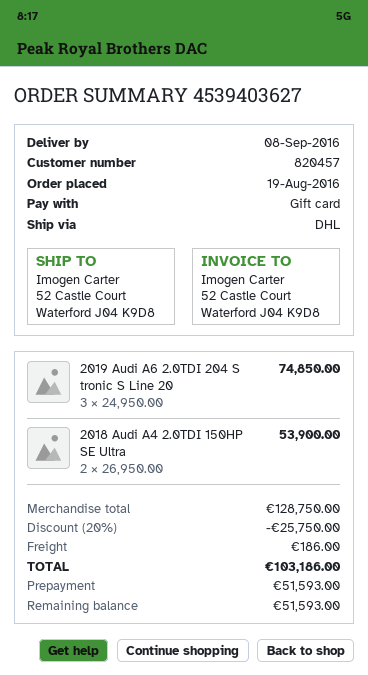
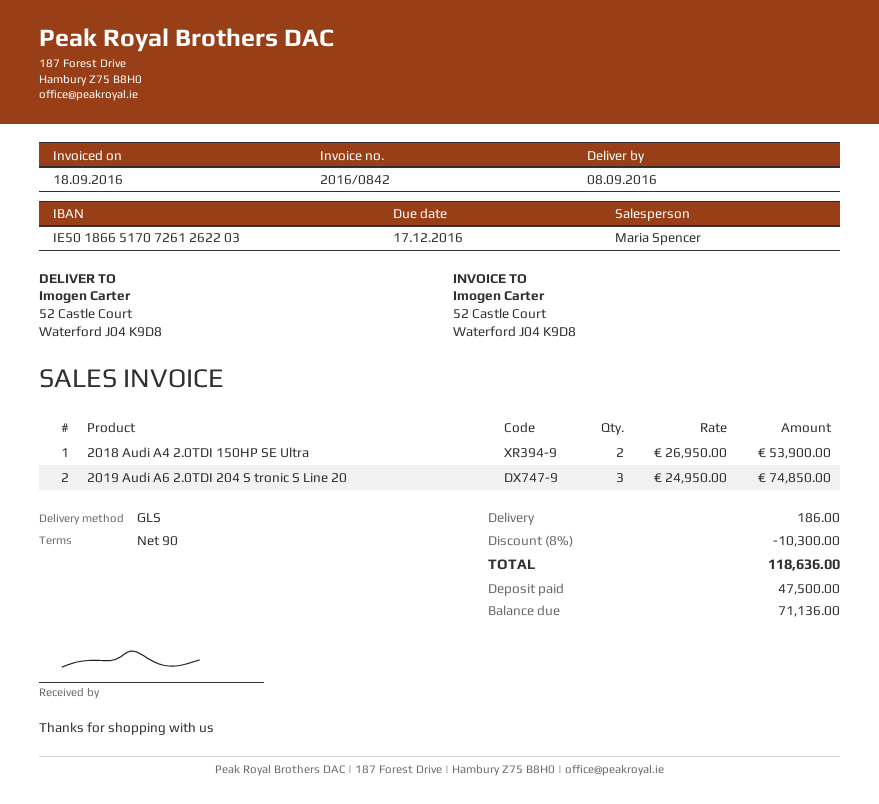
shipping method: DHL -> GLS
discount: 20% = 25750.00 -> 8% = 10300.00
total: 103186.00 -> 118636.00
deposit: 51593.00 -> 47500.00
balance: 51593.00 -> 71136.00

